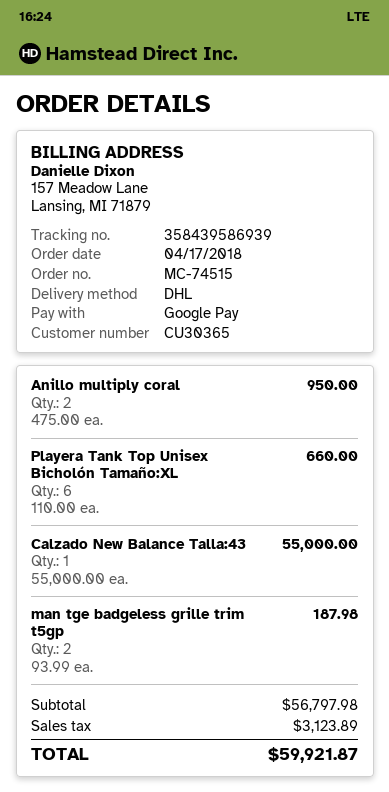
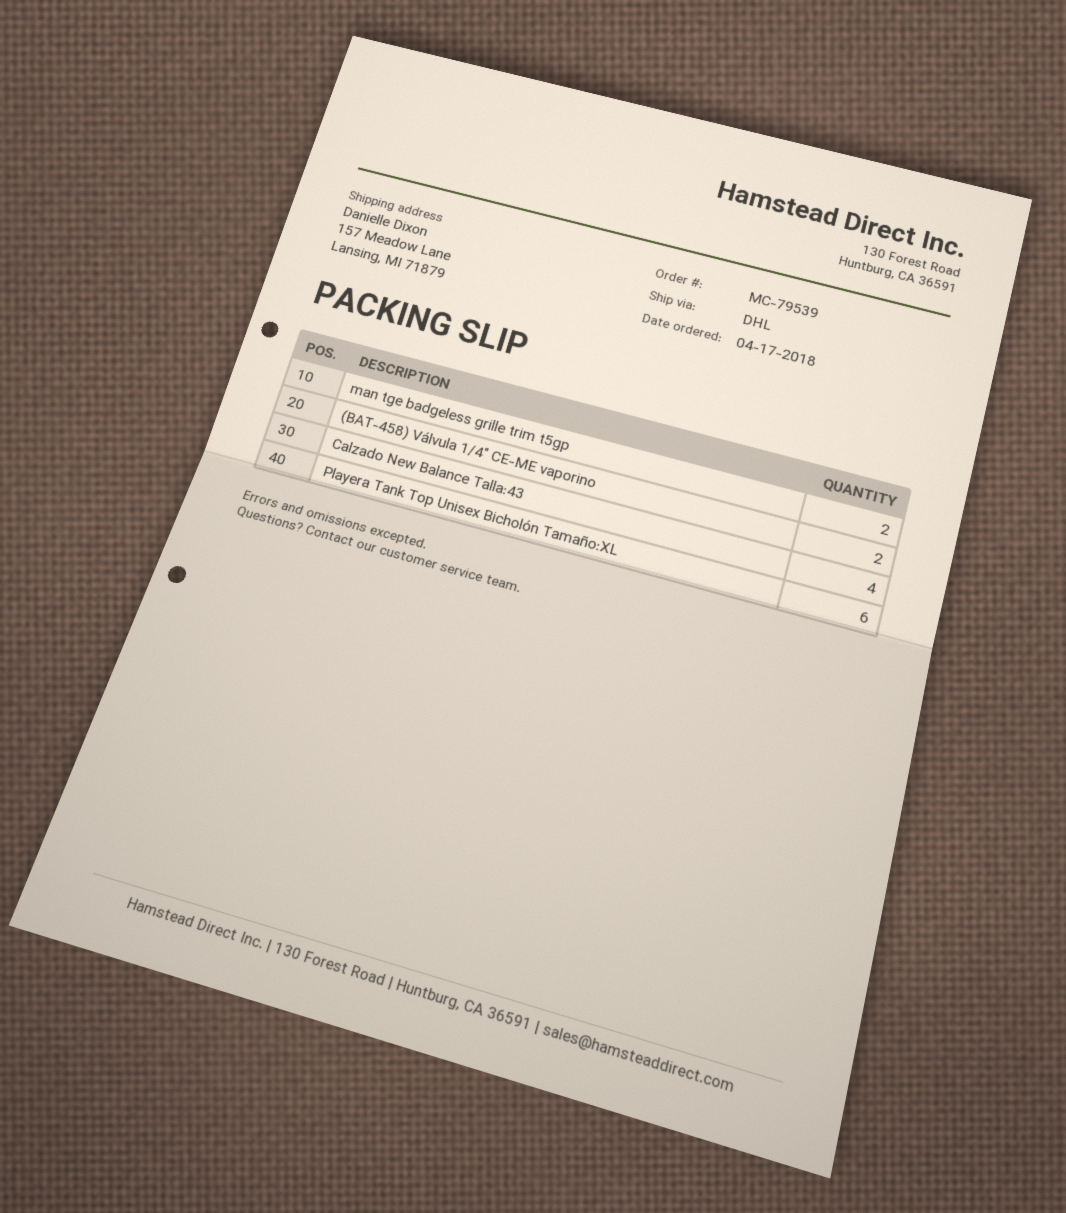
order number: MC-74515 -> MC-79539
Anillo multiply coral: 2 -> none
Calzado New Balance Talla:43: 1 -> 4
(BAT-458) Válvula 1/4" CE-ME vaporino: none -> 2

